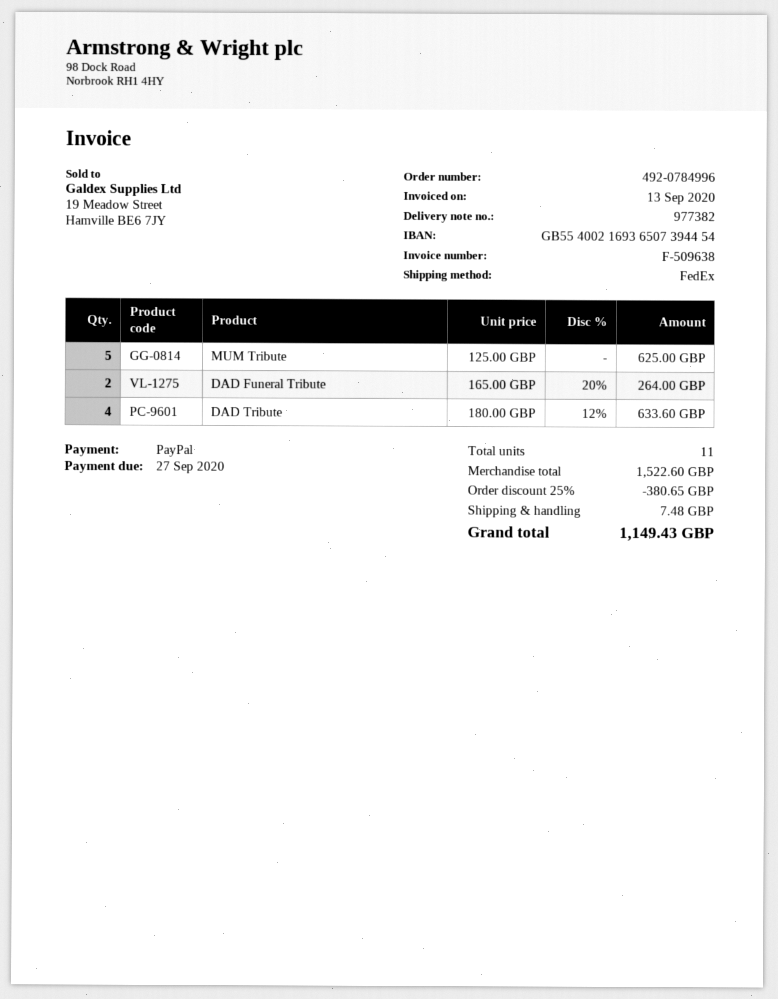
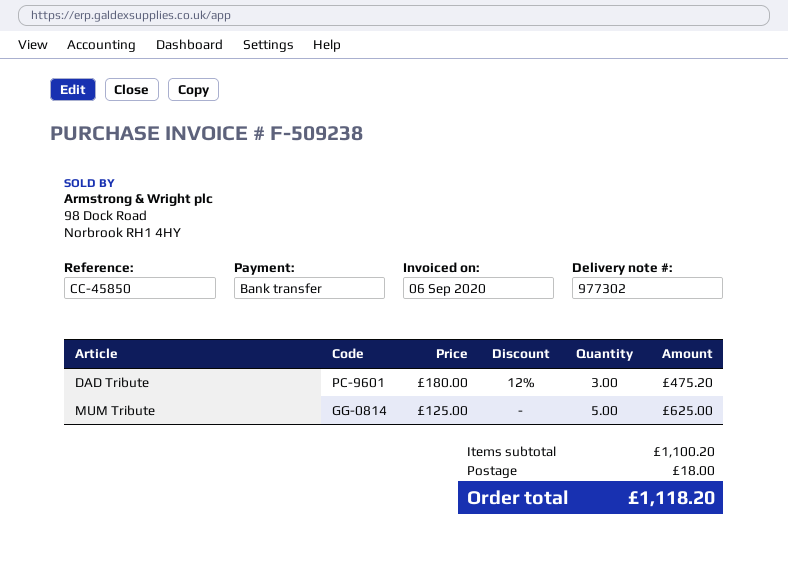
delivery note number: 977382 -> 977302
invoice number: F-509638 -> F-509238
invoice date: 2020-09-13 -> 2020-09-06
payment method: PayPal -> bank transfer
DAD Funeral Tribute: 2 x 165.00 - 20% = 264.00 -> none
DAD Tribute: 4 x 180.00 - 12% = 633.60 -> 3 x 180.00 - 12% = 475.20
subtotal: 1522.60 -> 1100.20
discount: 25% = 380.65 -> none
shipping: 7.48 -> 18.00
total: 1149.43 -> 1118.20

